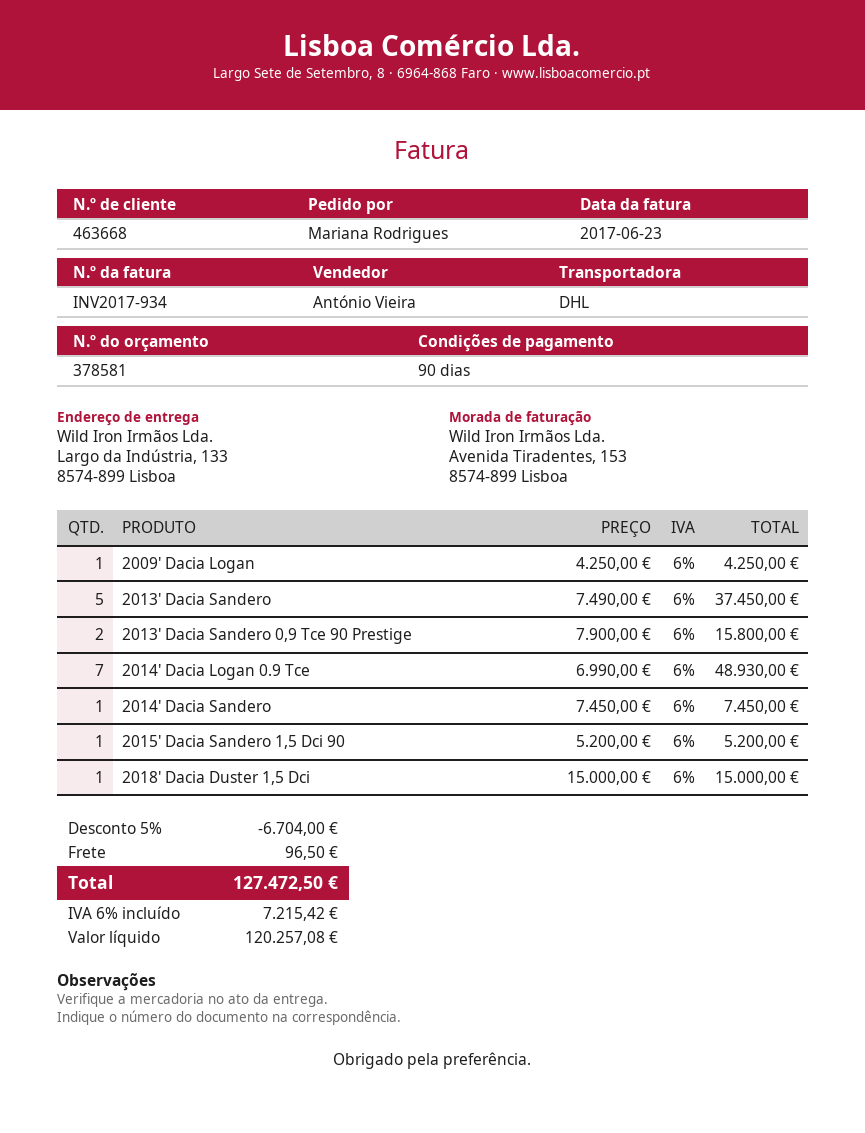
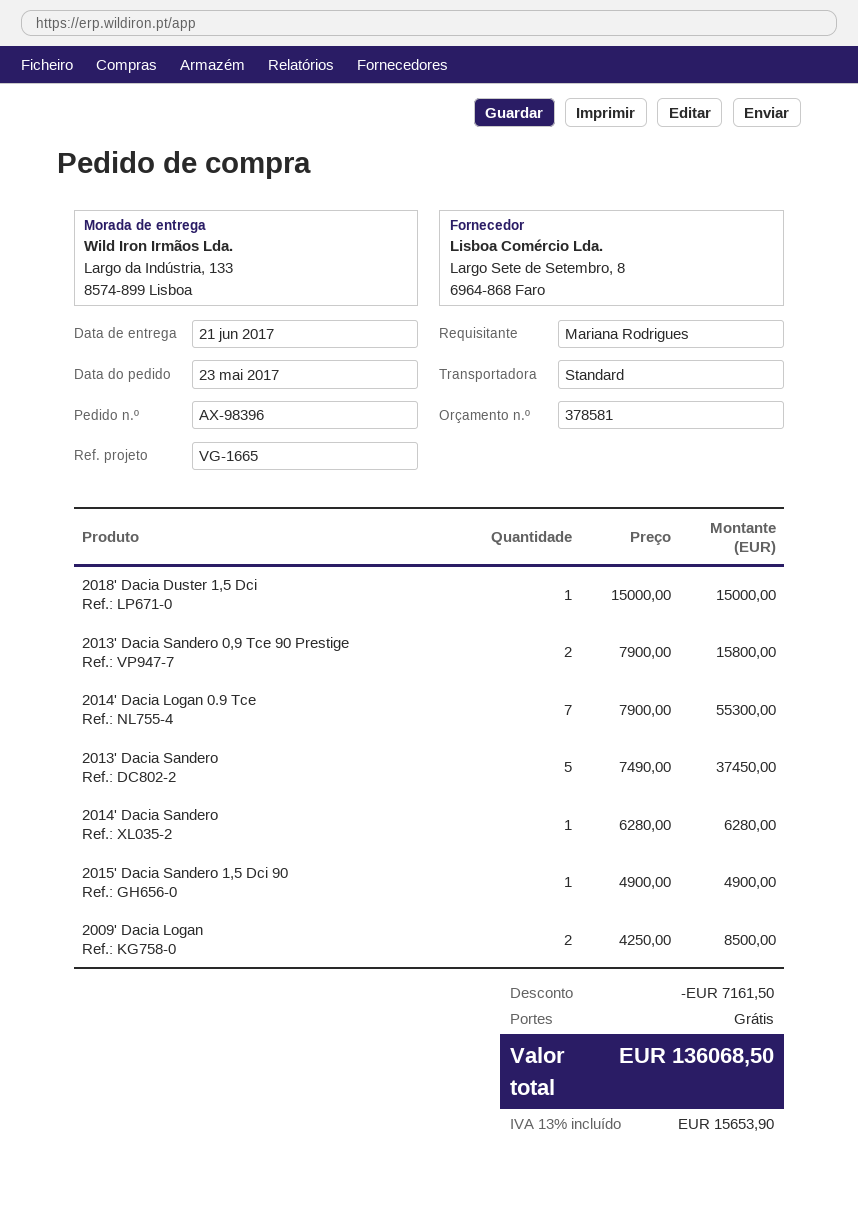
shipping method: DHL -> standard
2009' Dacia Logan: 1 x 4250.00 = 4250.00 -> 2 x 4250.00 = 8500.00
2014' Dacia Logan 0.9 Tce: 7 x 6990.00 = 48930.00 -> 7 x 7900.00 = 55300.00
2014' Dacia Sandero: 1 x 7450.00 = 7450.00 -> 1 x 6280.00 = 6280.00
2015' Dacia Sandero 1,5 Dci 90: 1 x 5200.00 = 5200.00 -> 1 x 4900.00 = 4900.00
discount: 6704.00 -> 7161.50
shipping: 96.50 -> 0.00
tax: 6% = 7215.42 -> 13% = 15653.90
total: 127472.50 -> 136068.50

